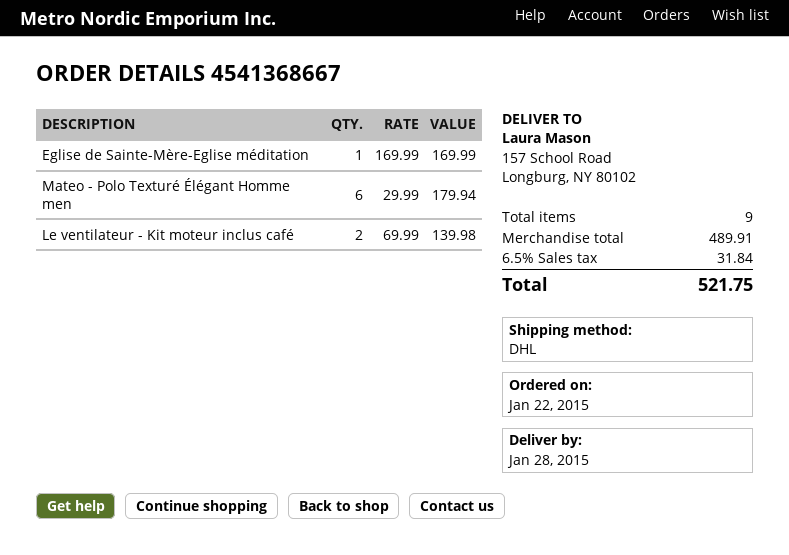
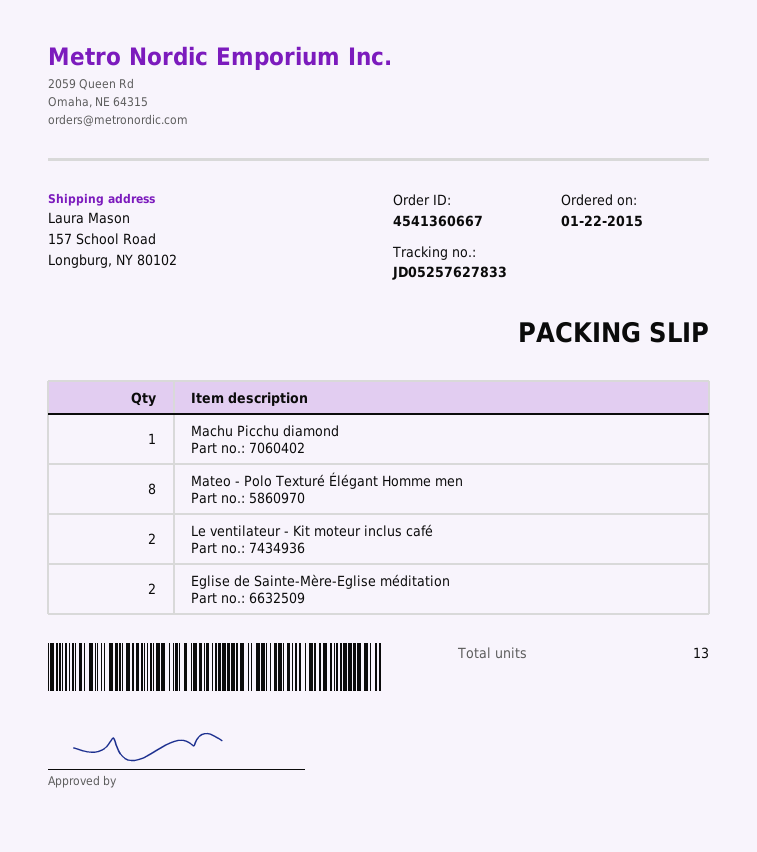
order number: 4541368667 -> 4541360667
Eglise de Sainte-Mère-Eglise méditation: 1 -> 2
Mateo - Polo Texturé Élégant Homme men: 6 -> 8
Machu Picchu diamond: none -> 1
total quantity: 9 -> 13

